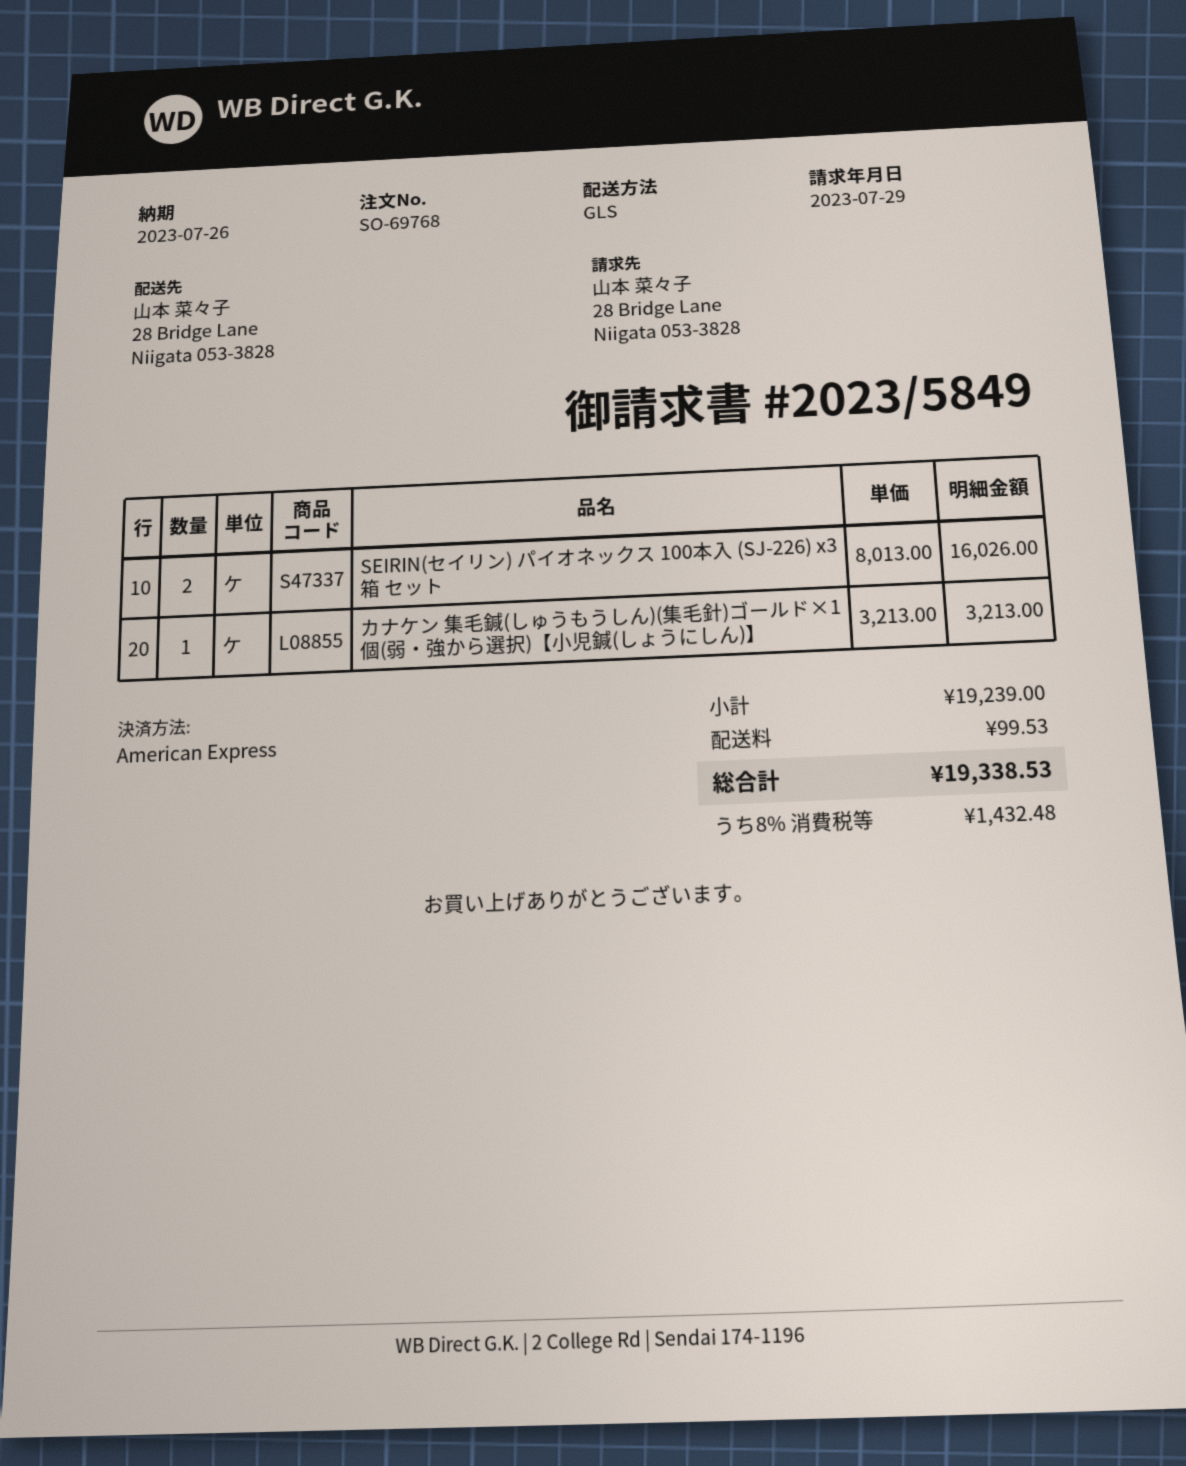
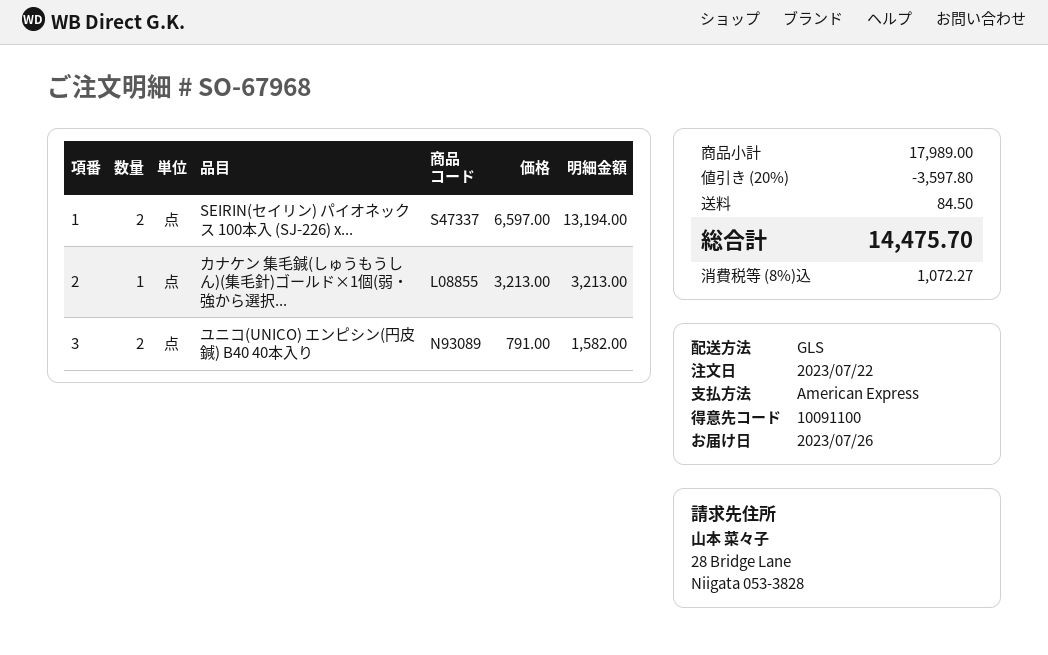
order number: SO-69768 -> SO-67968
SEIRIN(セイリン) パイオネックス 100本入 (SJ-226) x3箱 セット: 2 x 8013.00 = 16026.00 -> 2 x 6597.00 = 13194.00
ユニコ(UNICO) エンピシン(円皮鍼) B40 40本入り: none -> 2 x 791.00 = 1582.00
subtotal: 19239.00 -> 17989.00
discount: none -> 20% = 3597.80
shipping: 99.53 -> 84.50
tax: 8% = 1432.48 -> 8% = 1072.27
total: 19338.53 -> 14475.70

